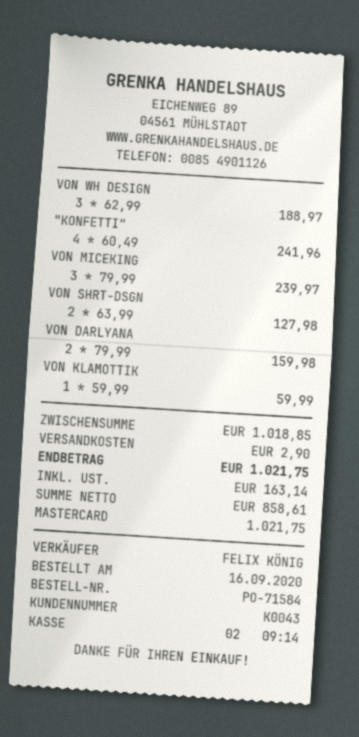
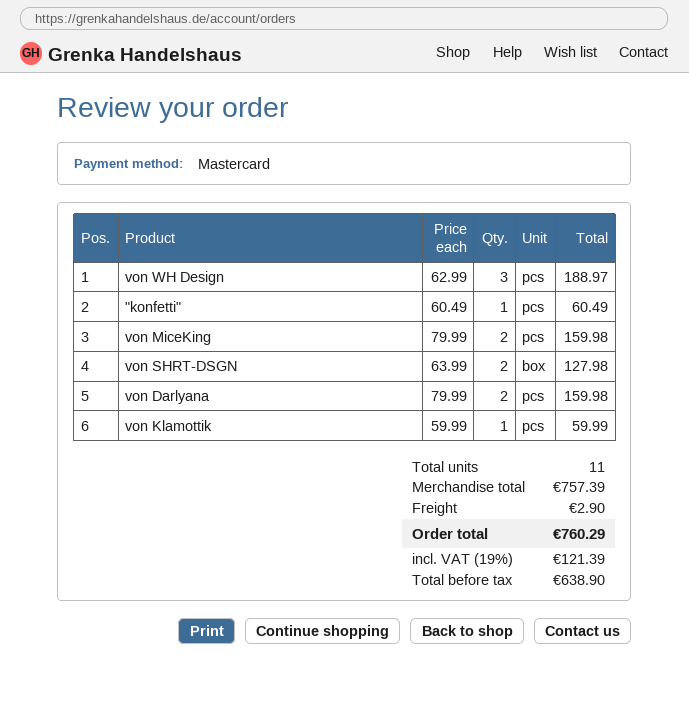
"KONFETTI": 4 x 60.49 = 241.96 -> 1 x 60.49 = 60.49
VON MICEKING: 3 x 79.99 = 239.97 -> 2 x 79.99 = 159.98
subtotal: 1018.85 -> 757.39
net: 858.61 -> 638.90
tax: 163.14 -> 121.39
total: 1021.75 -> 760.29

